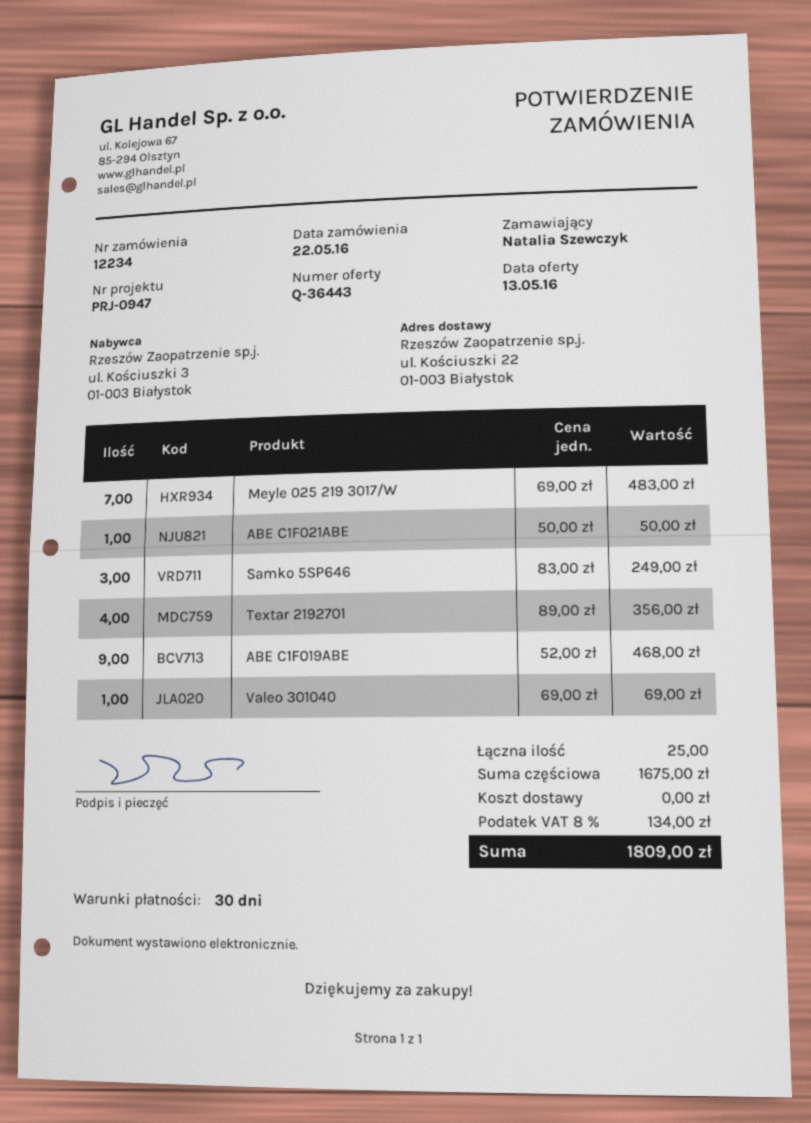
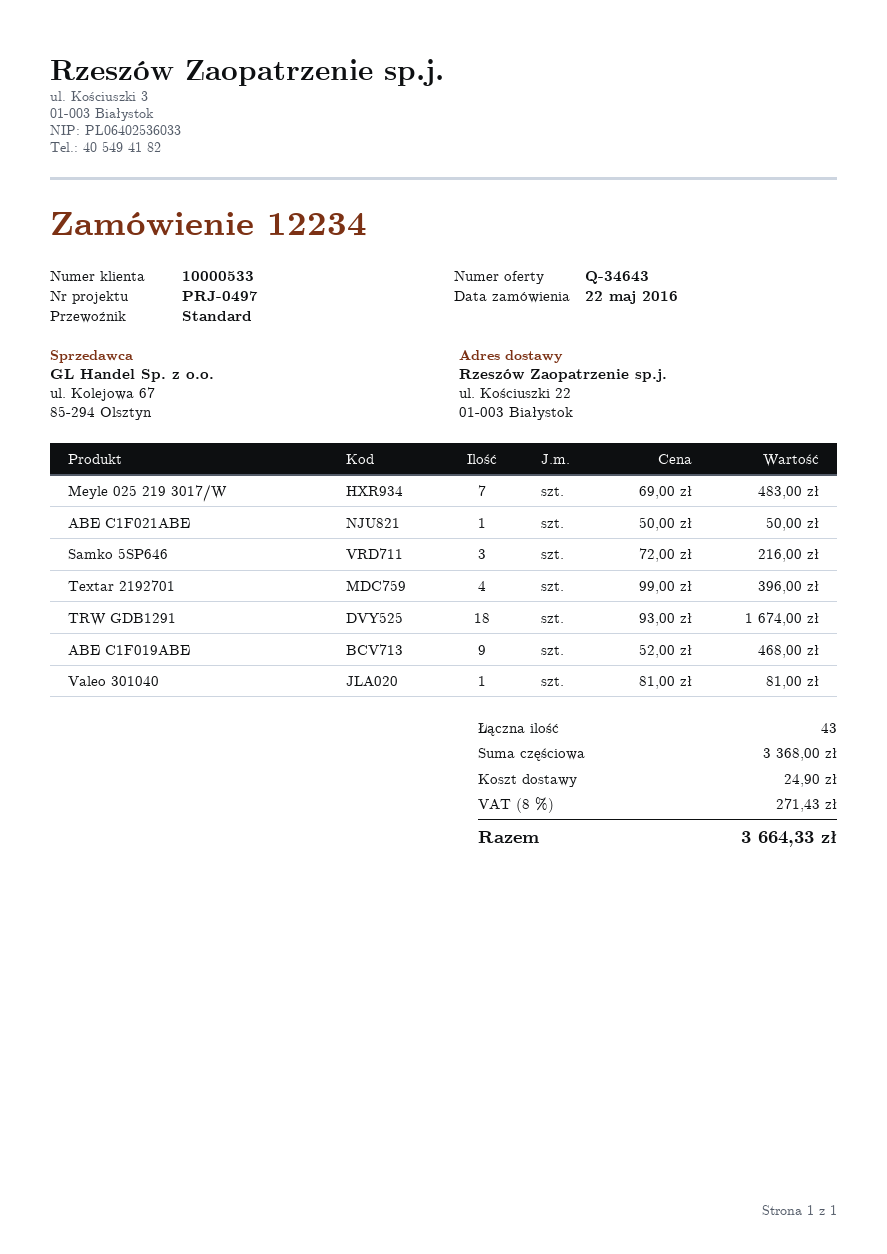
quote number: Q-36443 -> Q-34643
reference: PRJ-0947 -> PRJ-0497
Samko 5SP646: 3 x 83.00 = 249.00 -> 3 x 72.00 = 216.00
Textar 2192701: 4 x 89.00 = 356.00 -> 4 x 99.00 = 396.00
Valeo 301040: 1 x 69.00 = 69.00 -> 1 x 81.00 = 81.00
TRW GDB1291: none -> 18 x 93.00 = 1674.00
total quantity: 25 -> 43
subtotal: 1675.00 -> 3368.00
shipping: 0.00 -> 24.90
tax: 8% = 134.00 -> 8% = 271.43
total: 1809.00 -> 3664.33

